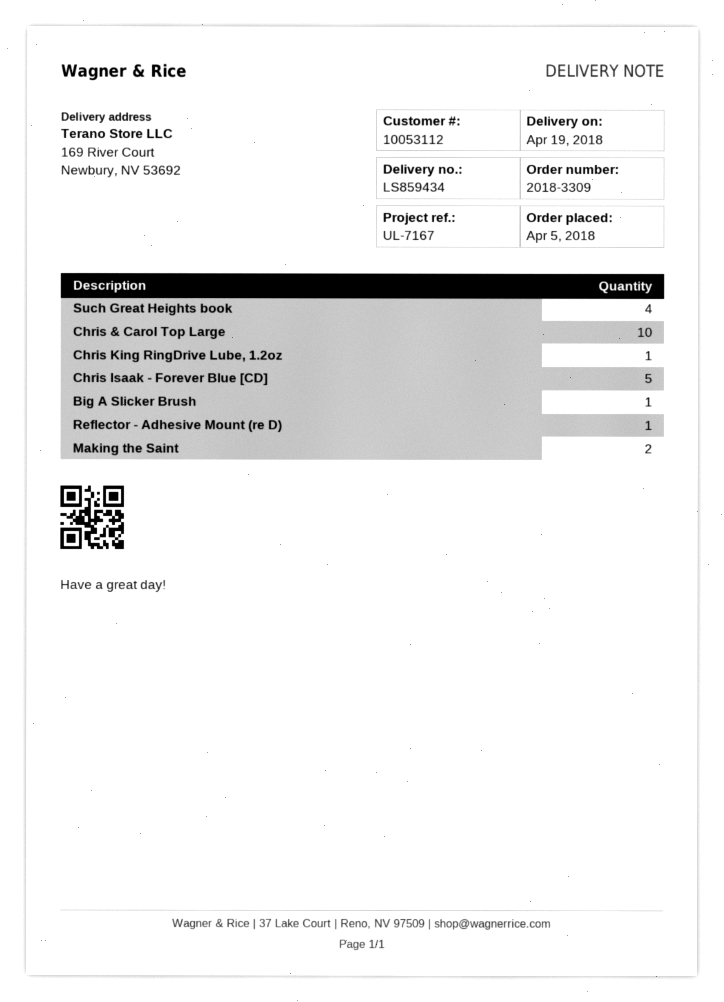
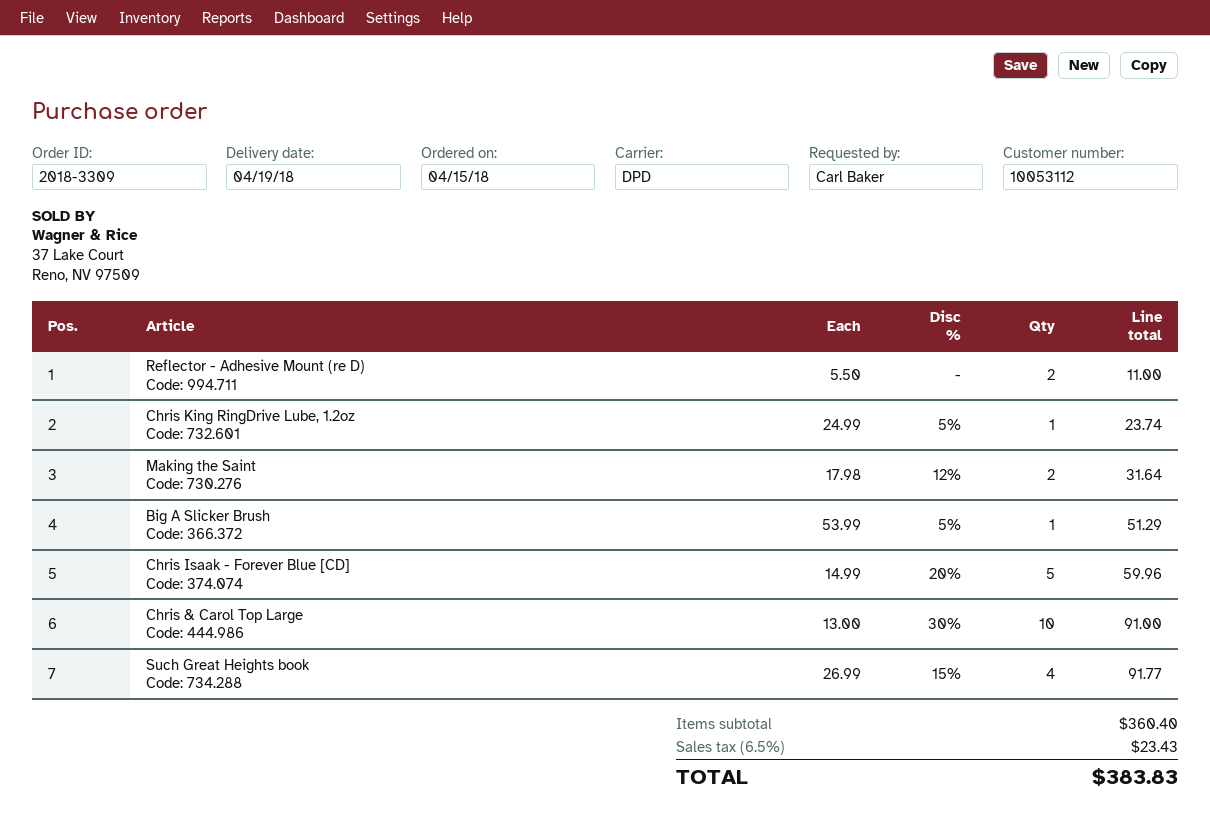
order date: 2018-04-05 -> 2018-04-15
Reflector - Adhesive Mount (re D): 1 -> 2

